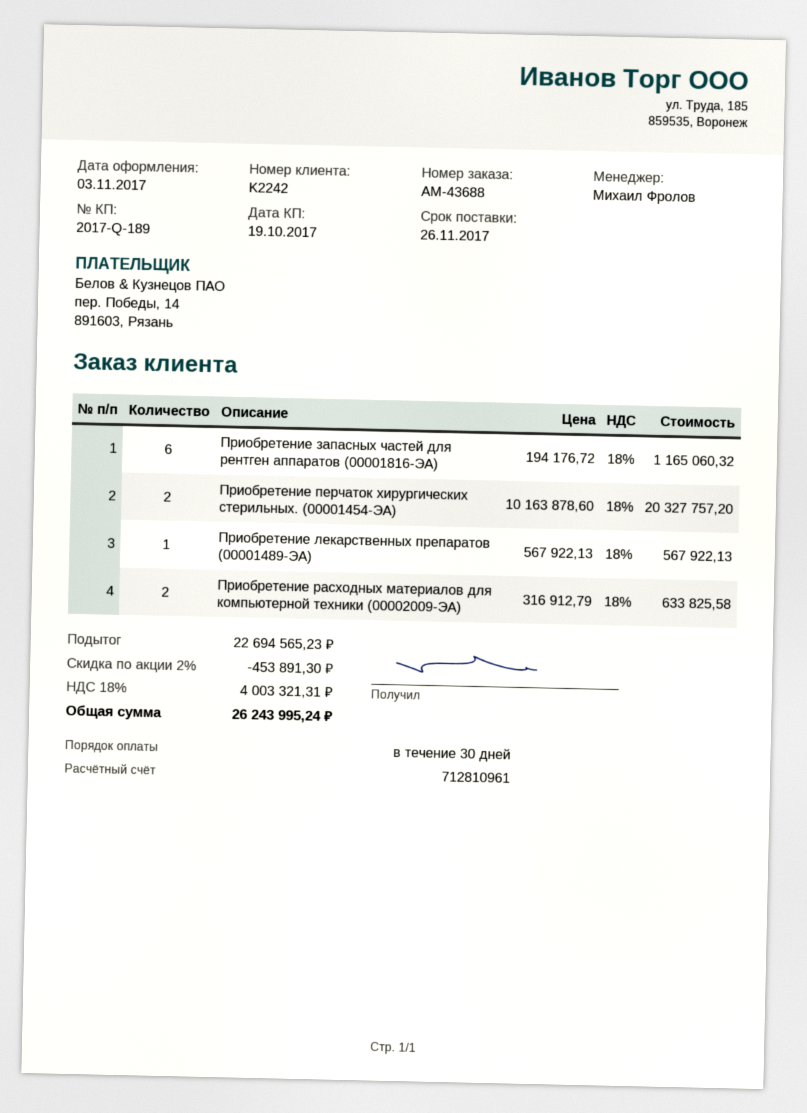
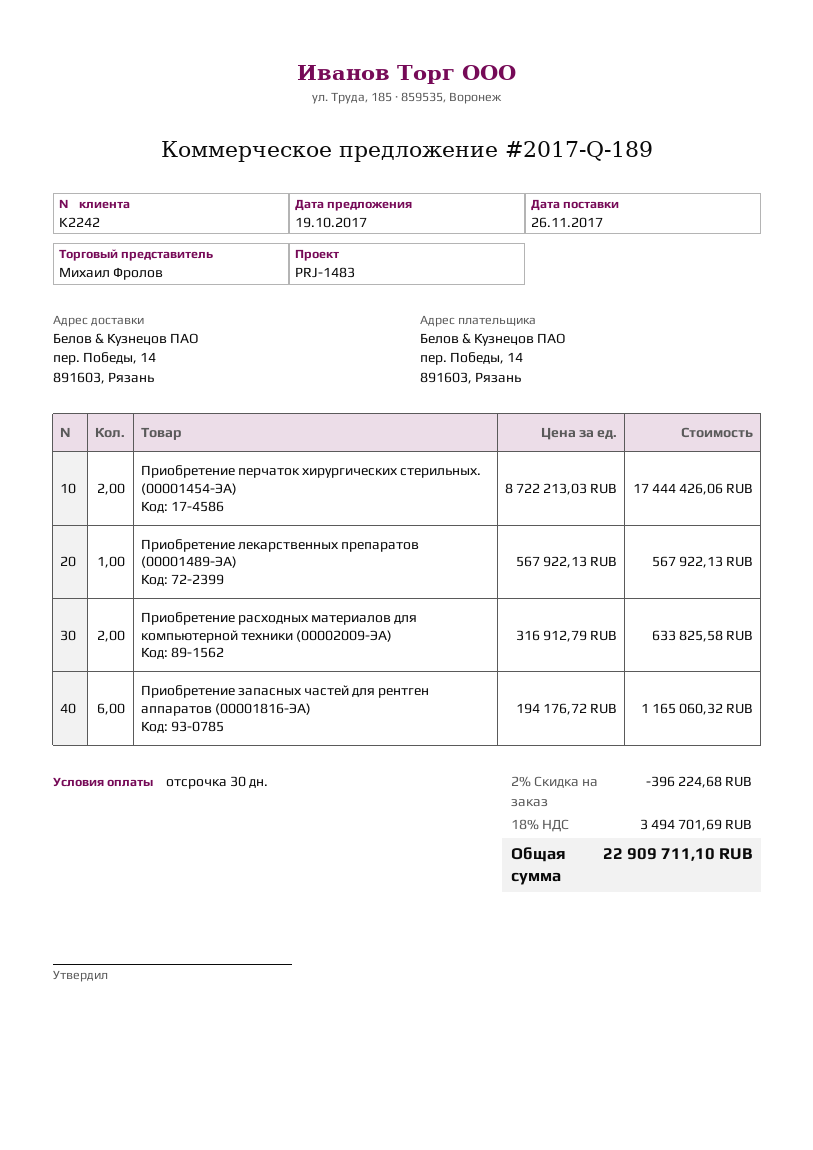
Приобретение перчаток хирургических стерильных. (00001454-ЭА): 2 x 10163878.60 = 20327757.20 -> 2 x 8722213.03 = 17444426.06
discount: 2% = 453891.30 -> 2% = 396224.68
tax: 18% = 4003321.31 -> 18% = 3494701.69
total: 26243995.24 -> 22909711.10

